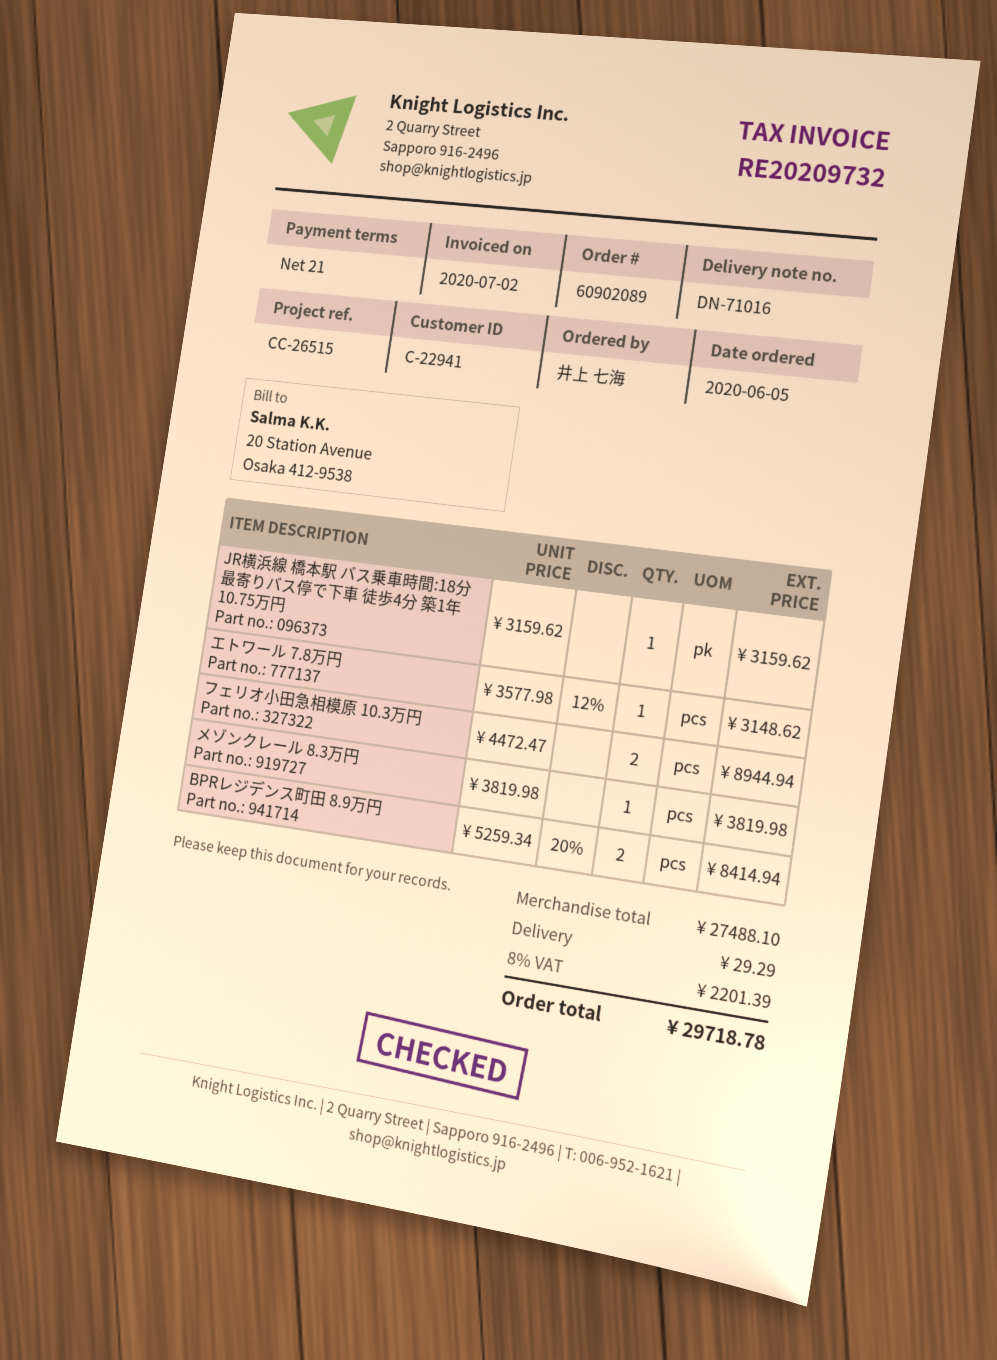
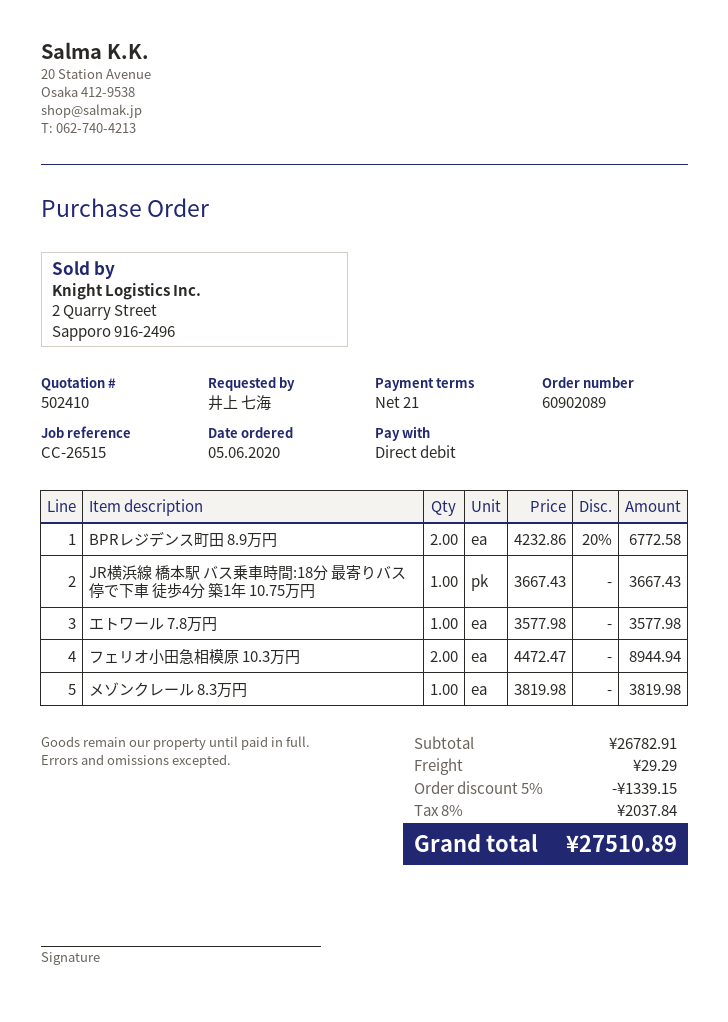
JR横浜線 橋本駅 バス乗車時間:18分 最寄りバス停で下車 徒歩4分 築1年 10.75万円: 1 x 3159.62 = 3159.62 -> 1 x 3667.43 = 3667.43
エトワール 7.8万円: 1 x 3577.98 - 12% = 3148.62 -> 1 x 3577.98 = 3577.98
BPRレジデンス町田 8.9万円: 2 x 5259.34 - 20% = 8414.94 -> 2 x 4232.86 - 20% = 6772.58
subtotal: 27488.10 -> 26782.91
discount: none -> 5% = 1339.15
tax: 8% = 2201.39 -> 8% = 2037.84
total: 29718.78 -> 27510.89

